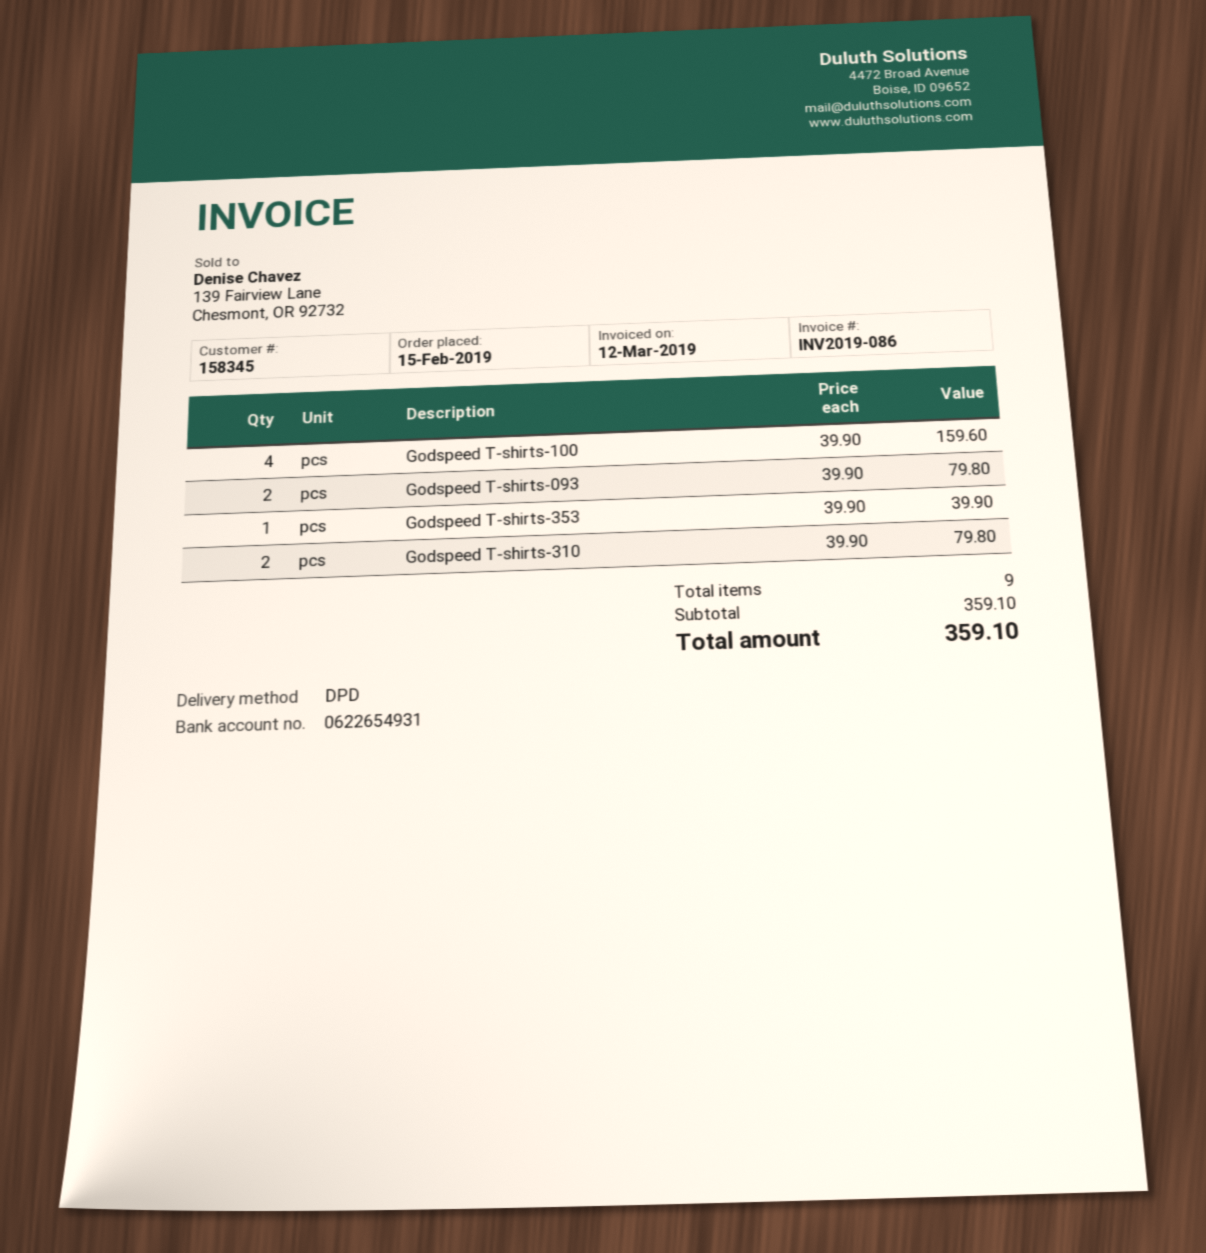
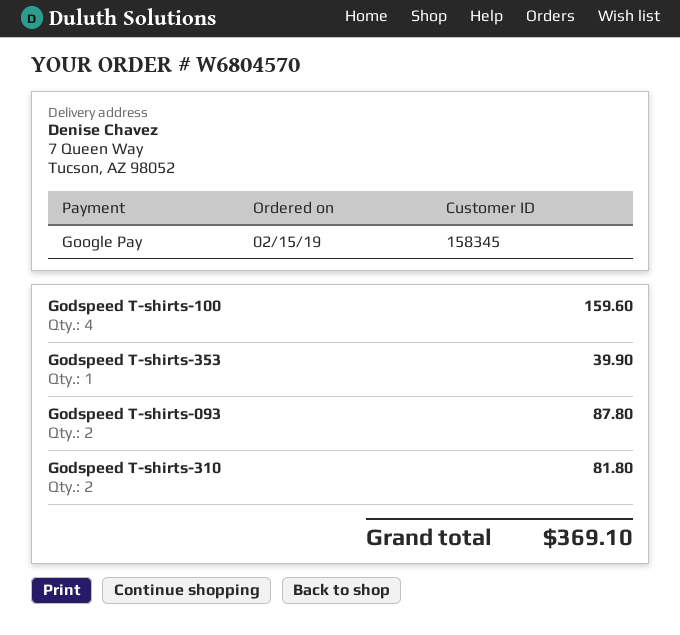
Godspeed T-shirts-093: 2 for 79.80 -> 2 for 87.80
Godspeed T-shirts-310: 2 for 79.80 -> 2 for 81.80
total: 359.10 -> 369.10

